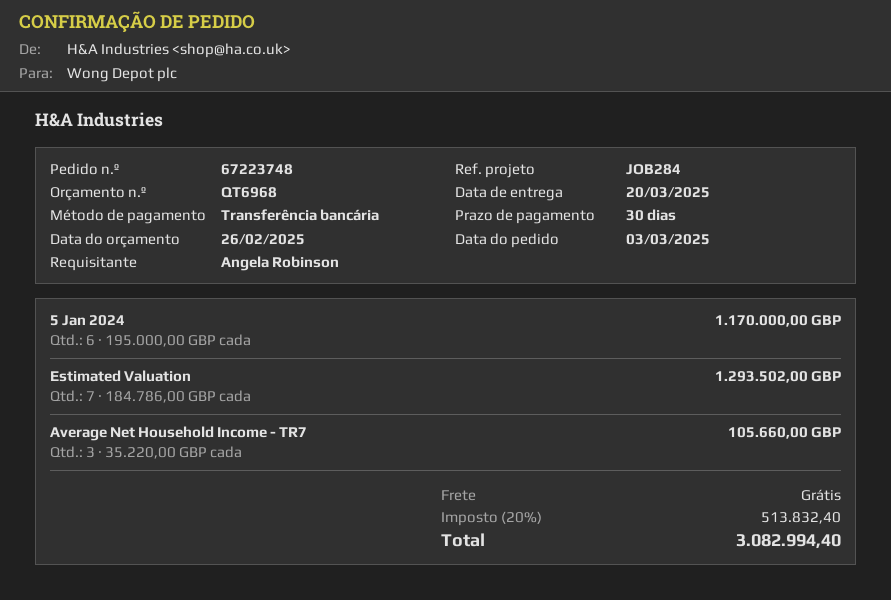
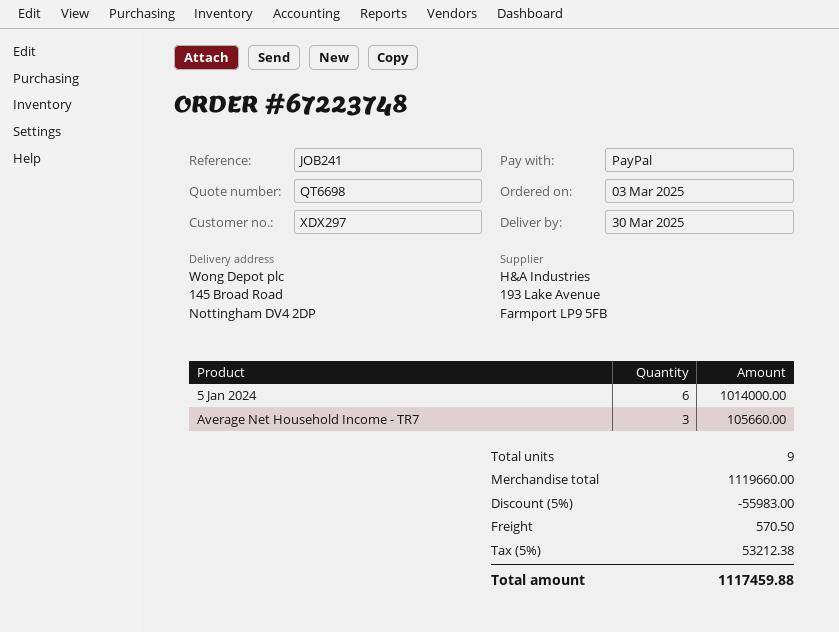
quote number: QT6968 -> QT6698
delivery date: 2025-03-20 -> 2025-03-30
reference: JOB284 -> JOB241
payment method: bank transfer -> PayPal
5 Jan 2024: 6 for 1170000.00 -> 6 for 1014000.00
Estimated Valuation: 7 for 1293502.00 -> none
discount: none -> 5% = 55983.00
shipping: 0.00 -> 570.50
tax: 20% = 513832.40 -> 5% = 53212.38
total: 3082994.40 -> 1117459.88

